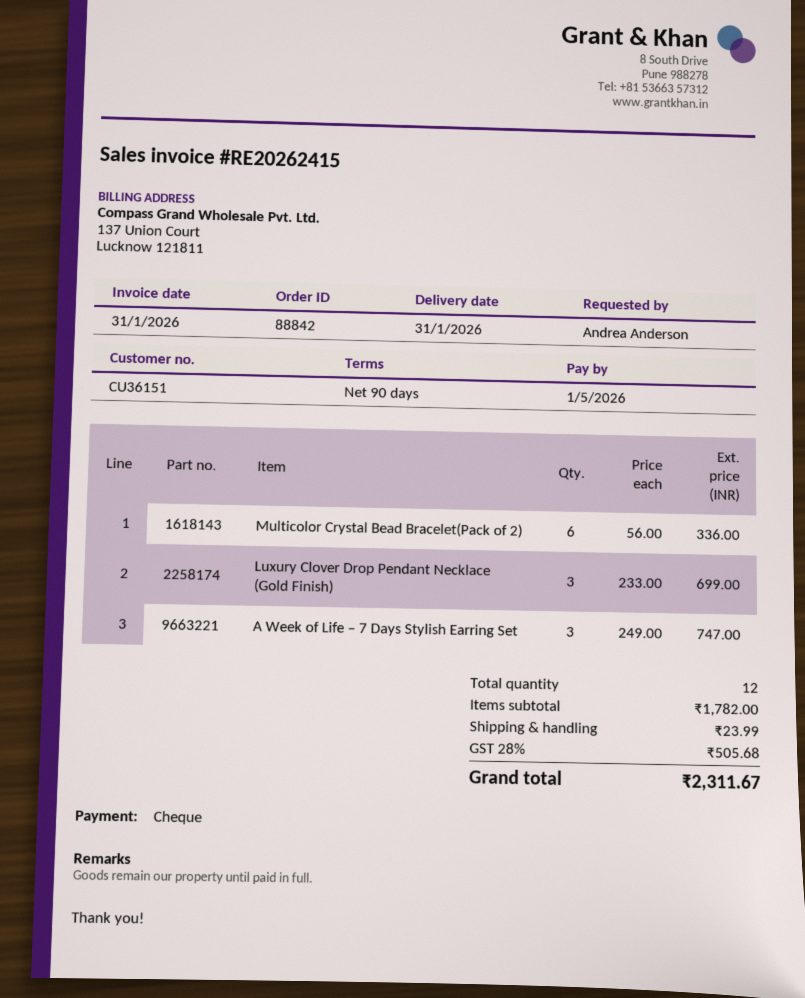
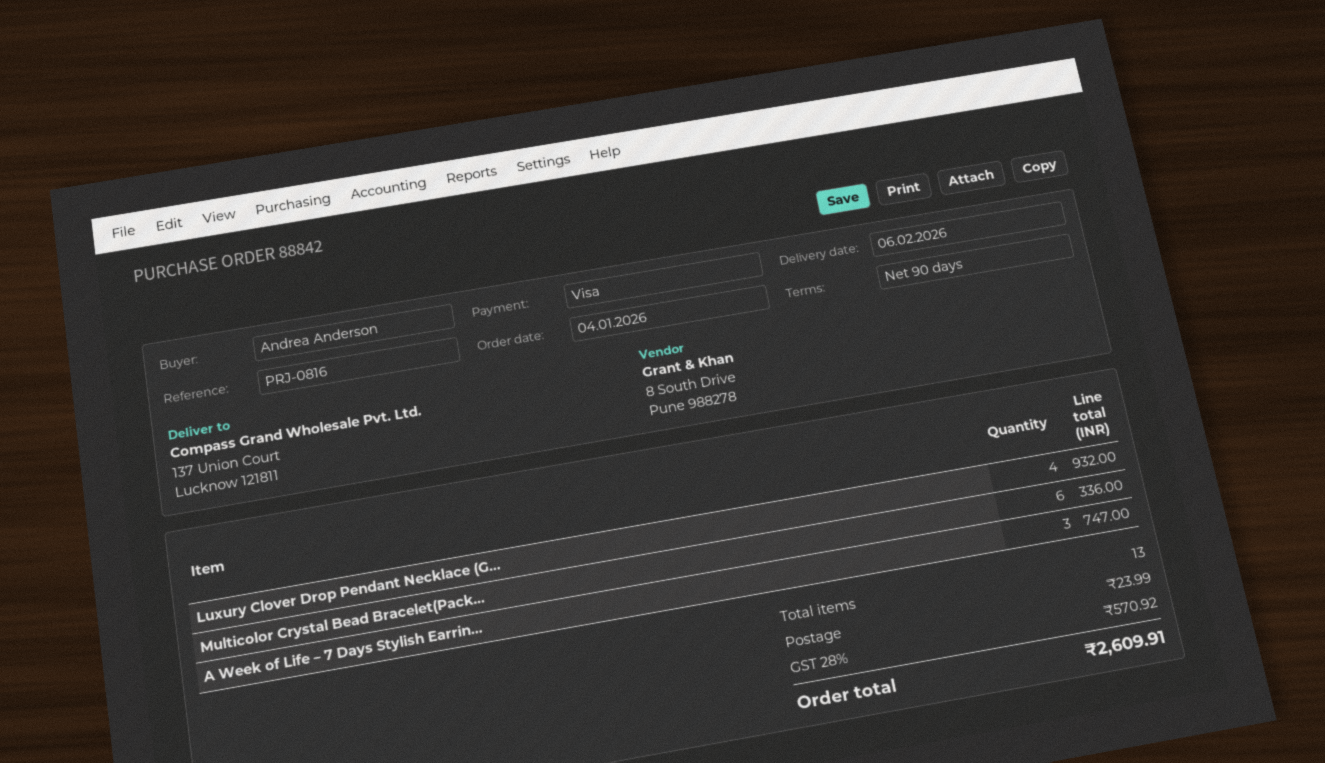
delivery date: 2026-01-31 -> 2026-02-06
payment method: cheque -> Visa
Luxury Clover Drop Pendant Necklace (Gold Finish): 3 for 699.00 -> 4 for 932.00
total quantity: 12 -> 13
tax: 28% = 505.68 -> 28% = 570.92
total: 2311.67 -> 2609.91

